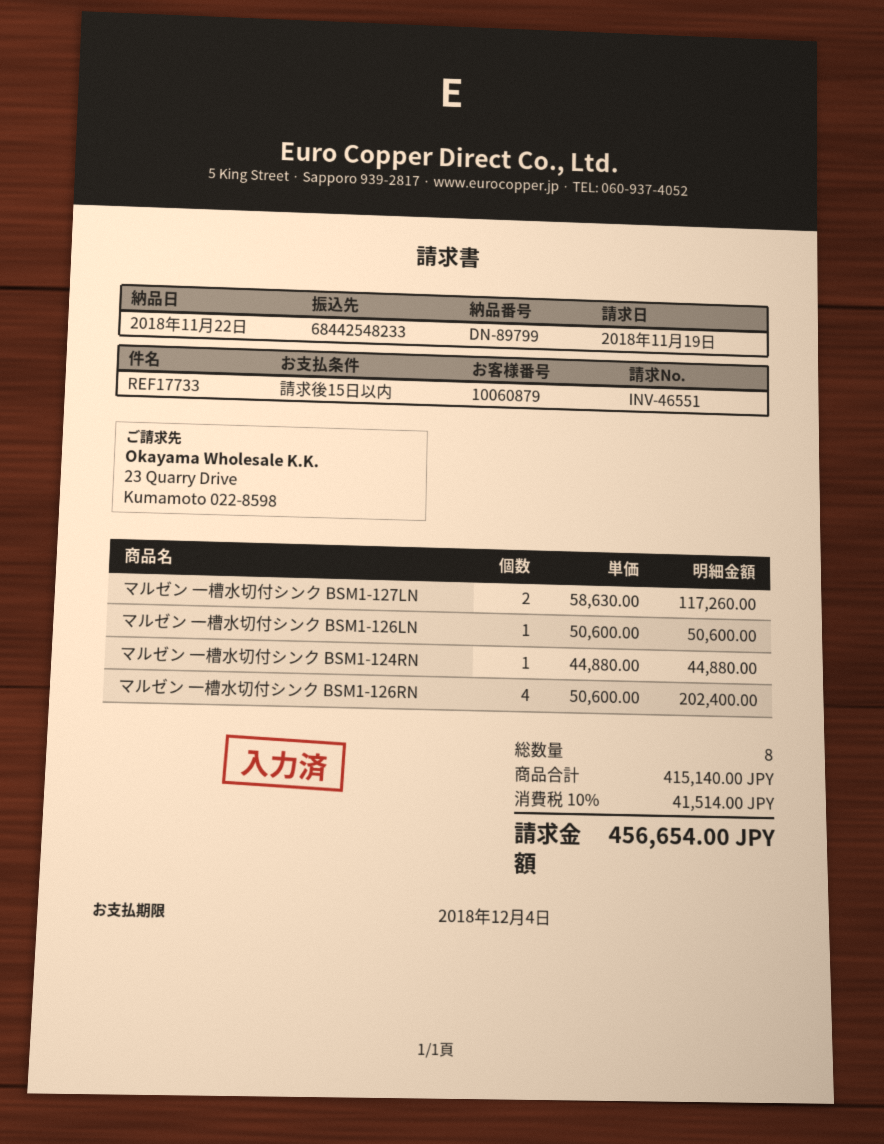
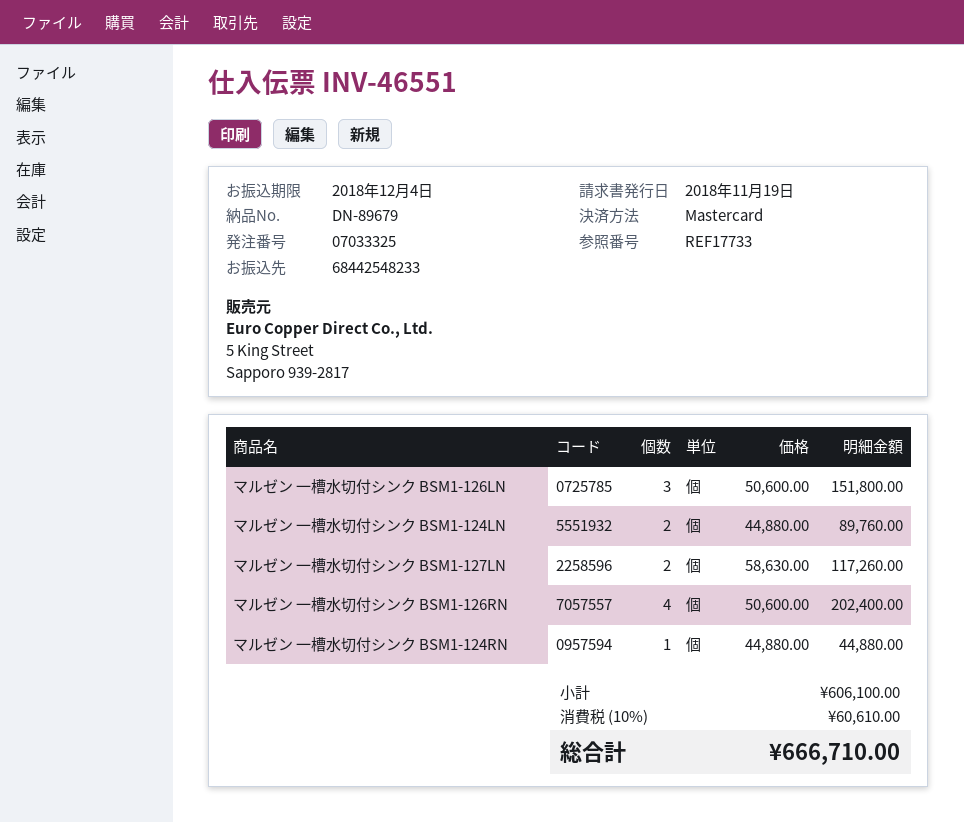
delivery note number: DN-89799 -> DN-89679
マルゼン 一槽水切付シンク BSM1-126LN: 1 x 50600.00 = 50600.00 -> 3 x 50600.00 = 151800.00
マルゼン 一槽水切付シンク BSM1-124LN: none -> 2 x 44880.00 = 89760.00
subtotal: 415140.00 -> 606100.00
tax: 10% = 41514.00 -> 10% = 60610.00
total: 456654.00 -> 666710.00

